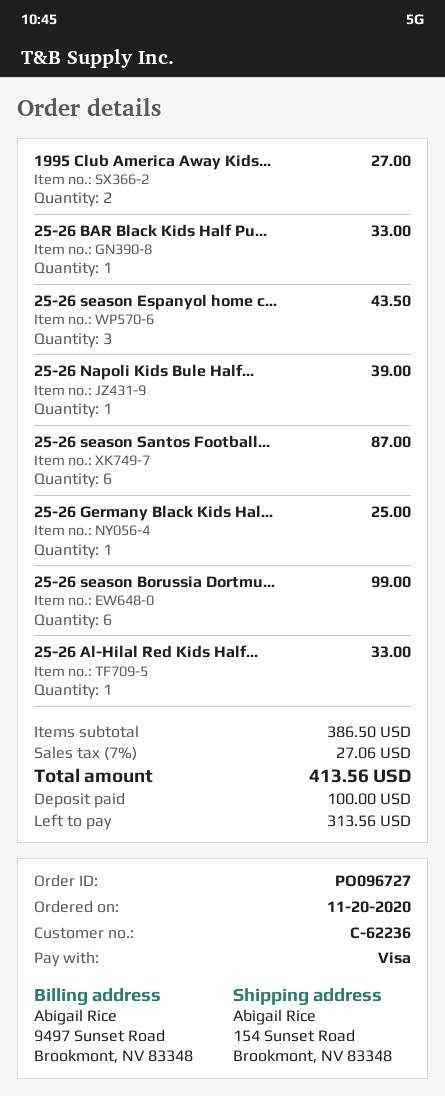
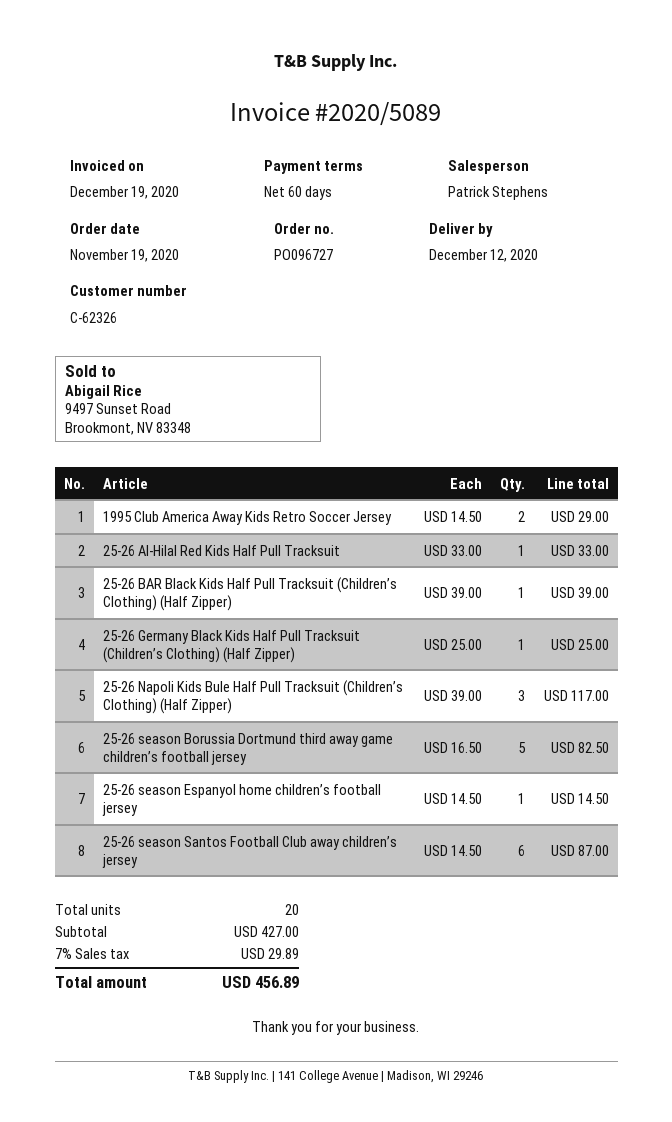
order date: 2020-11-20 -> 2020-11-19
customer number: C-62236 -> C-62326
1995 Club America Away Kids...: 2 for 27.00 -> 2 for 29.00
25-26 BAR Black Kids Half Pu...: 1 for 33.00 -> 1 for 39.00
25-26 season Espanyol home c...: 3 for 43.50 -> 1 for 14.50
25-26 Napoli Kids Bule Half...: 1 for 39.00 -> 3 for 117.00
25-26 season Borussia Dortmu...: 6 for 99.00 -> 5 for 82.50
subtotal: 386.50 -> 427.00
tax: 7% = 27.06 -> 7% = 29.89
total: 413.56 -> 456.89

